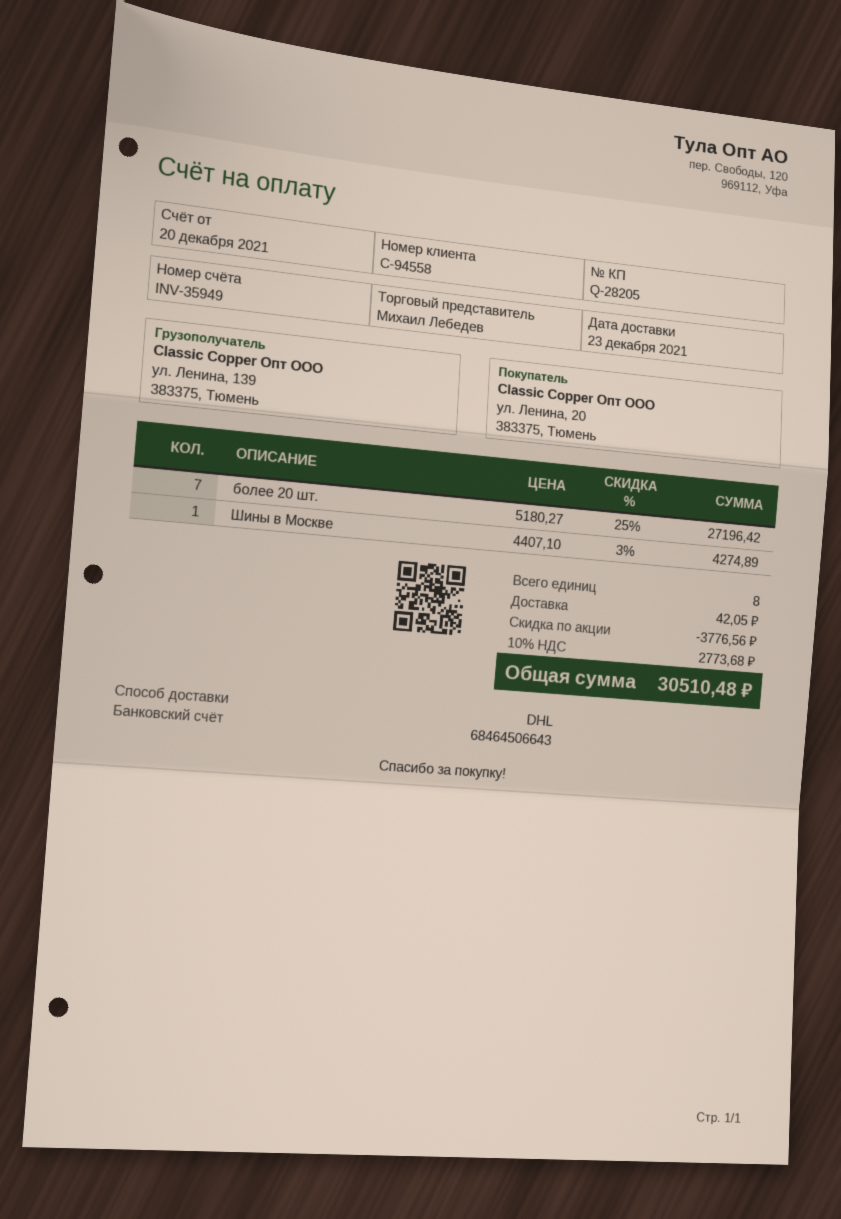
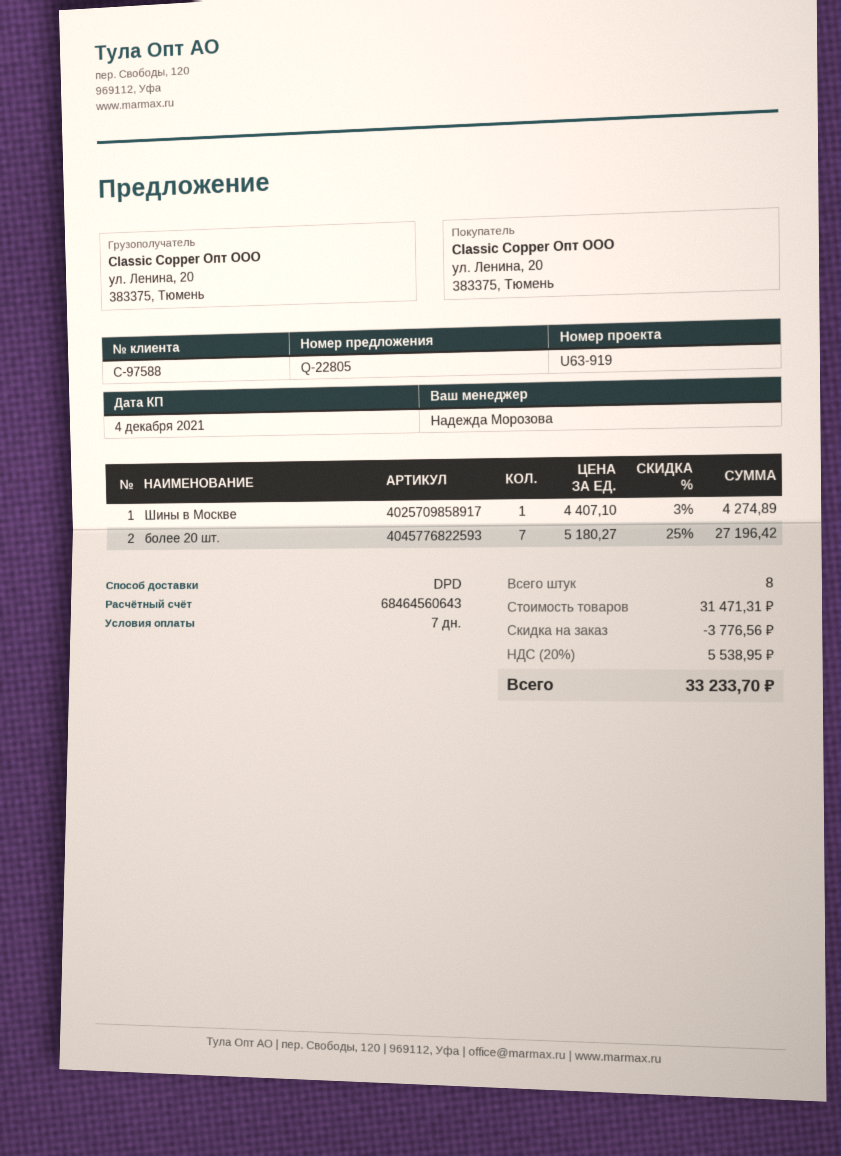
quote number: Q-28205 -> Q-22805
customer number: C-94558 -> C-97588
sales rep: Михаил Лебедев -> Надежда Морозова
bank account: 68464506643 -> 68464560643
shipping method: DHL -> DPD
ship to: ул. Ленина, 139, 383375, Тюмень -> ул. Ленина, 20, 383375, Тюмень
shipping: 42.05 -> none
tax: 10% = 2773.68 -> 20% = 5538.95
total: 30510.48 -> 33233.70

